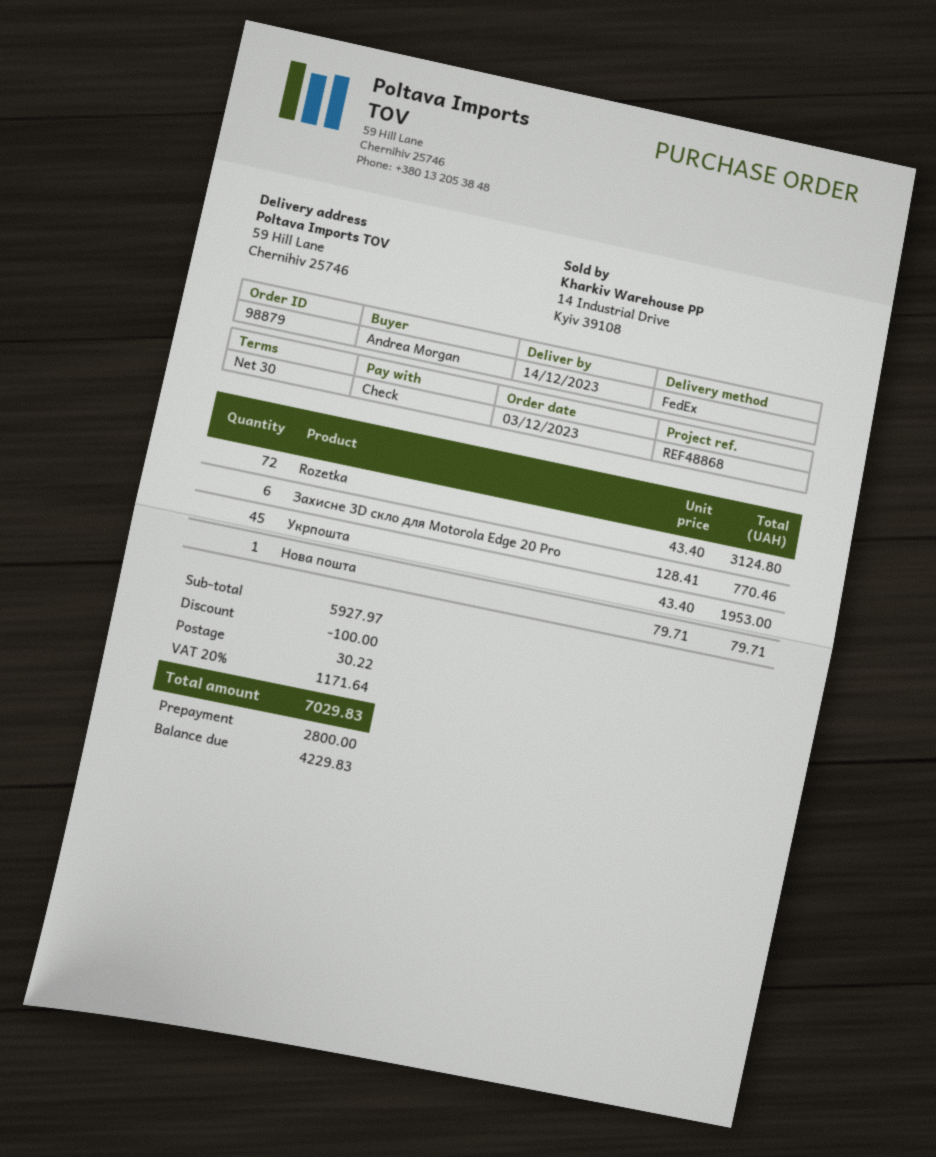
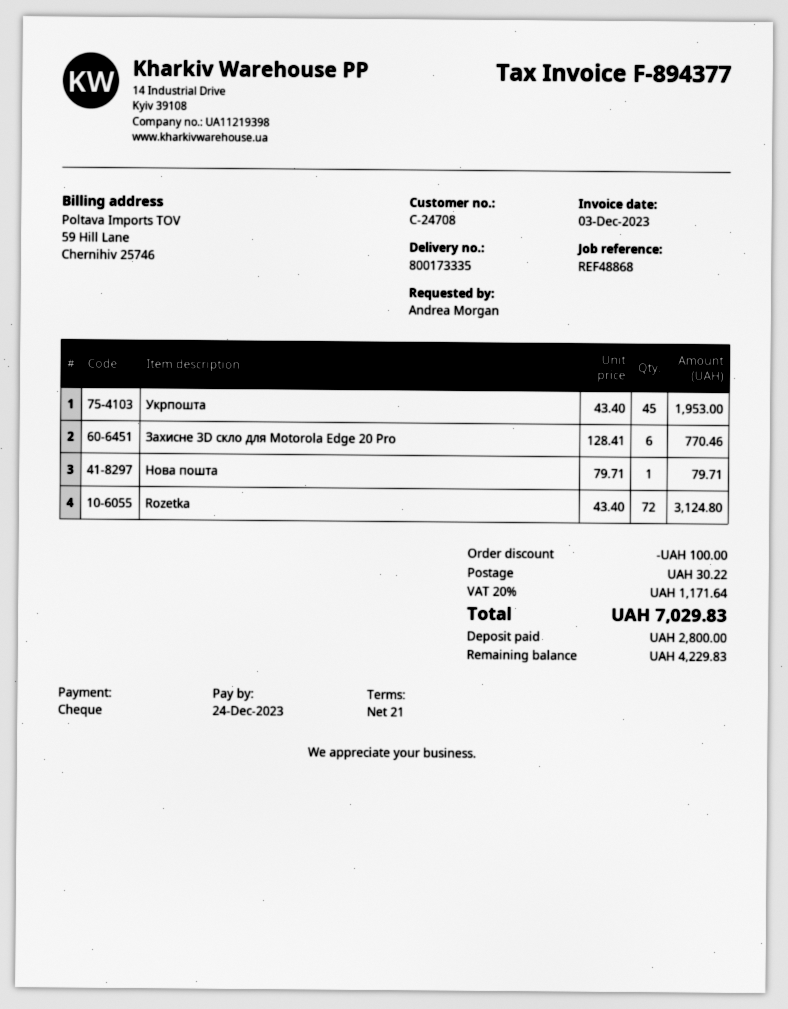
payment terms: 30 days -> 21 days

